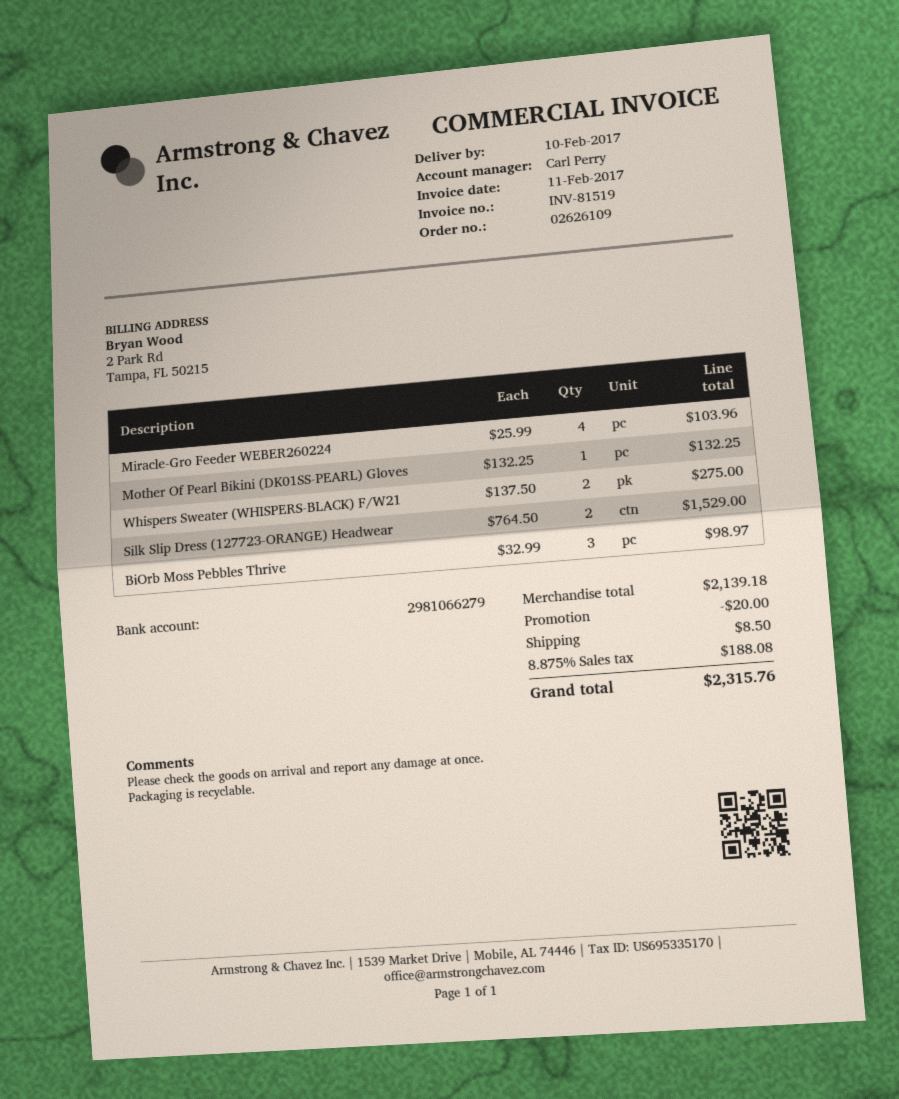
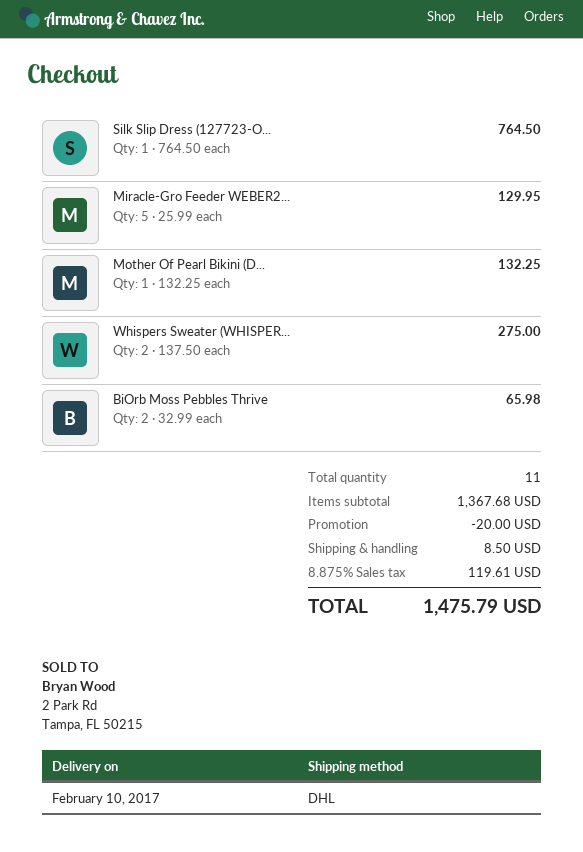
Miracle-Gro Feeder WEBER260224: 4 x 25.99 = 103.96 -> 5 x 25.99 = 129.95
Silk Slip Dress (127723-ORANGE) Headwear: 2 x 764.50 = 1529.00 -> 1 x 764.50 = 764.50
BiOrb Moss Pebbles Thrive: 3 x 32.99 = 98.97 -> 2 x 32.99 = 65.98
subtotal: 2139.18 -> 1367.68
tax: 8.875% = 188.08 -> 8.875% = 119.61
total: 2315.76 -> 1475.79

